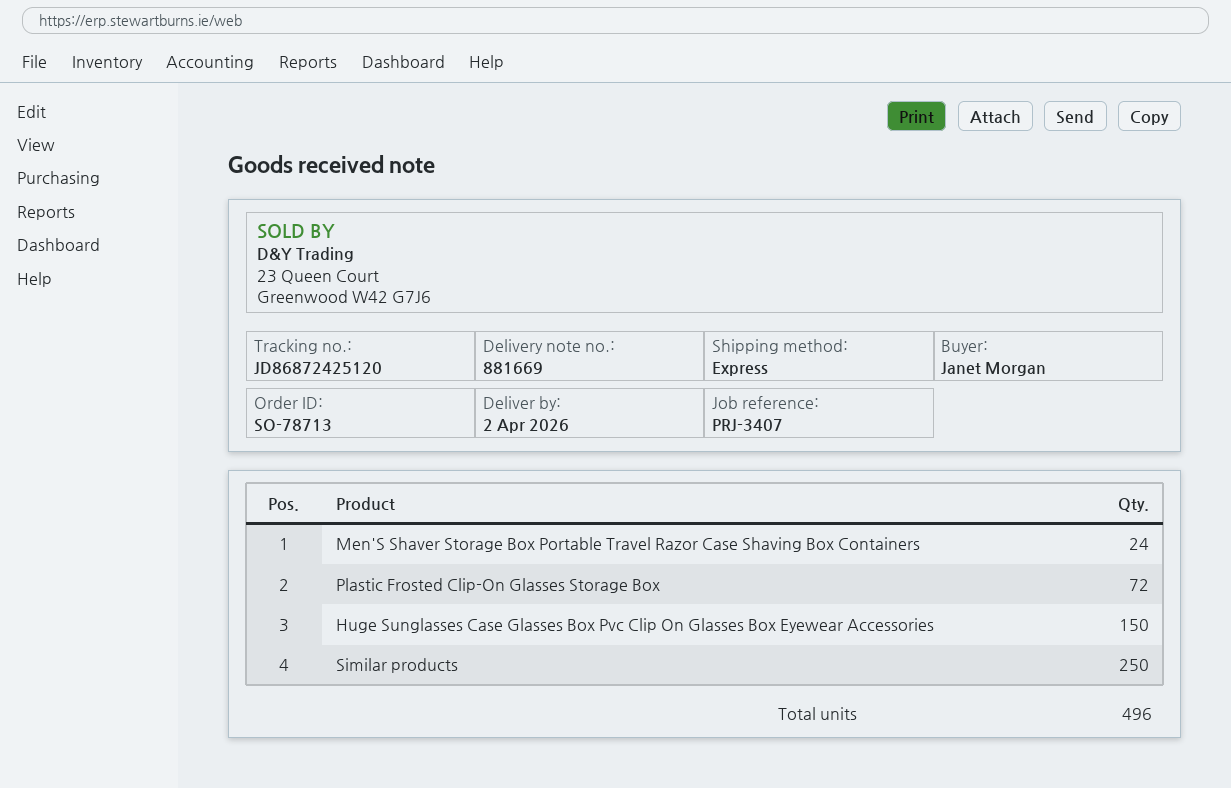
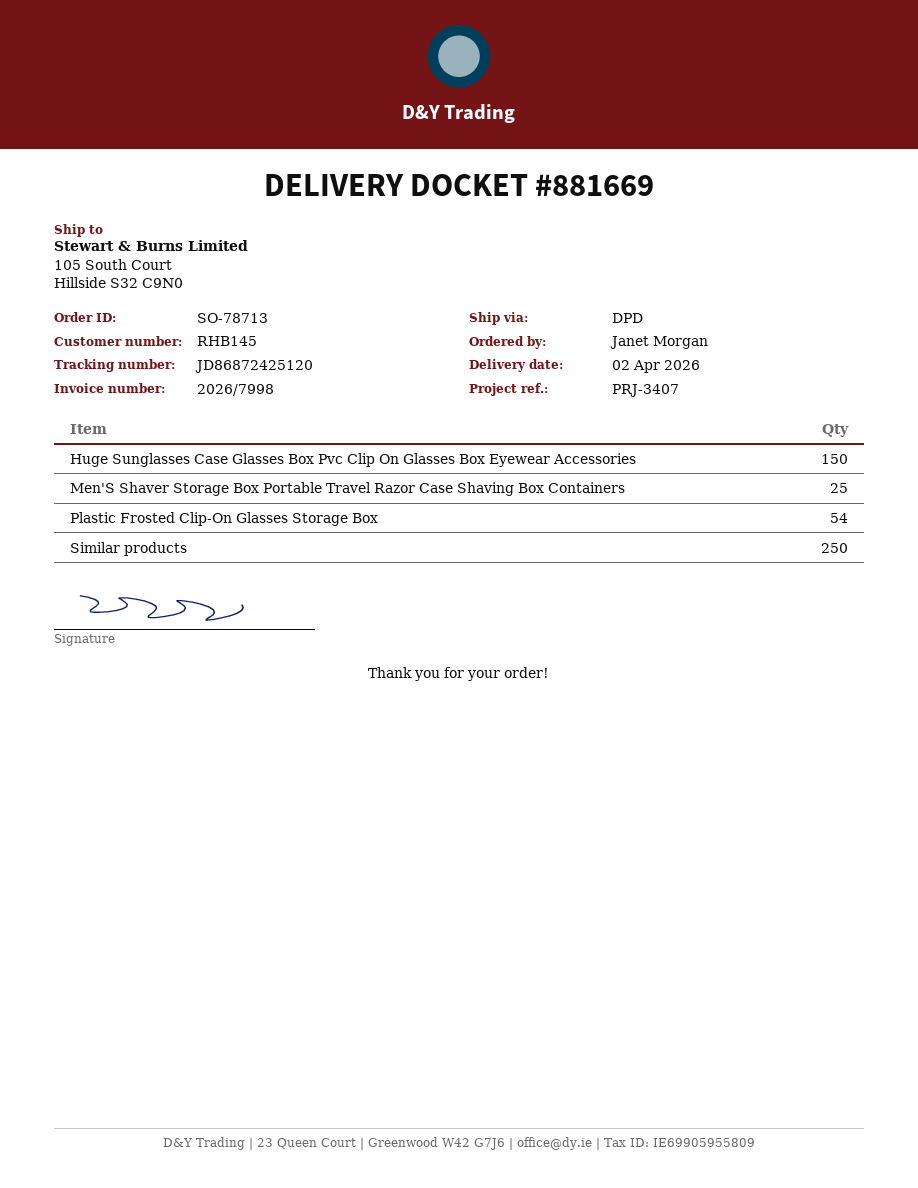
shipping method: express -> DPD
Men'S Shaver Storage Box Portable Travel Razor Case Shaving Box Containers: 24 -> 25
Plastic Frosted Clip-On Glasses Storage Box: 72 -> 54

